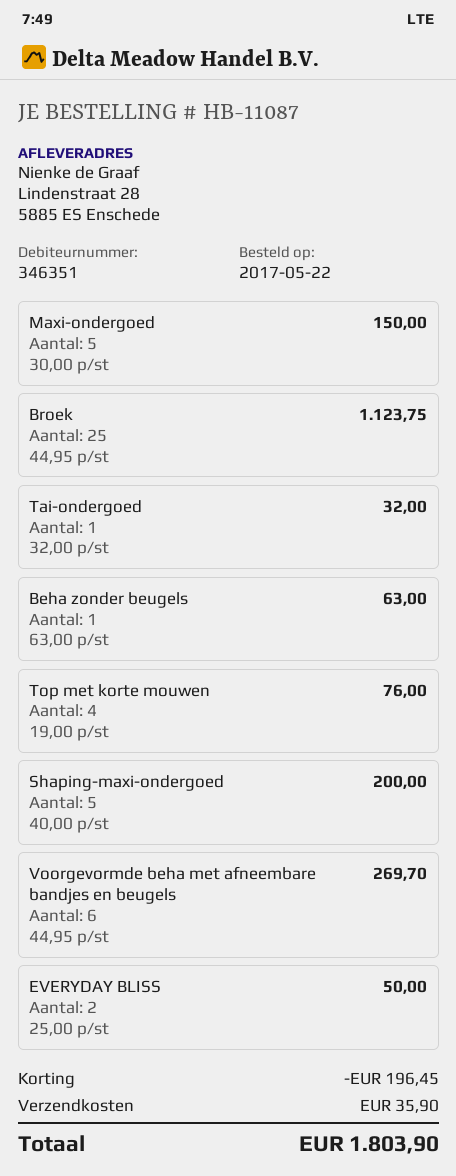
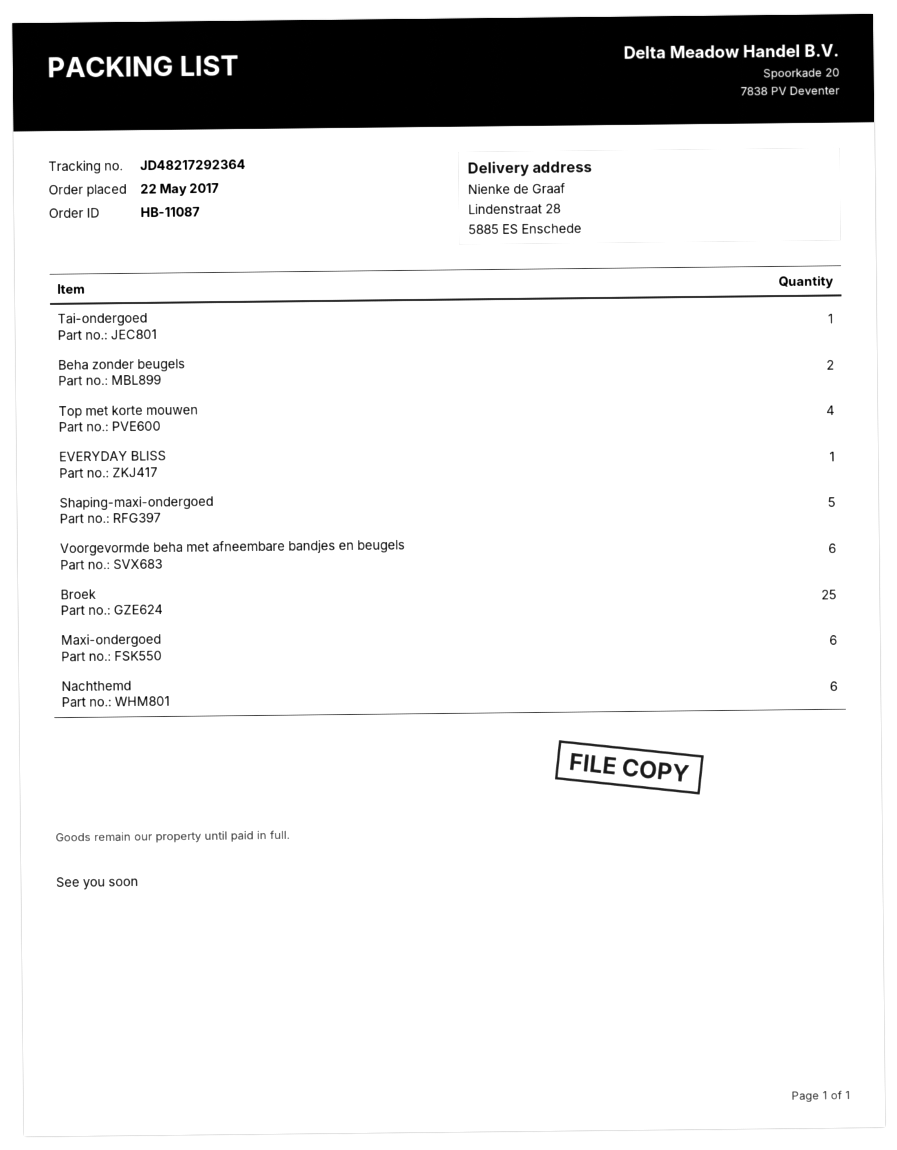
Maxi-ondergoed: 5 -> 6
Beha zonder beugels: 1 -> 2
EVERYDAY BLISS: 2 -> 1
Nachthemd: none -> 6

